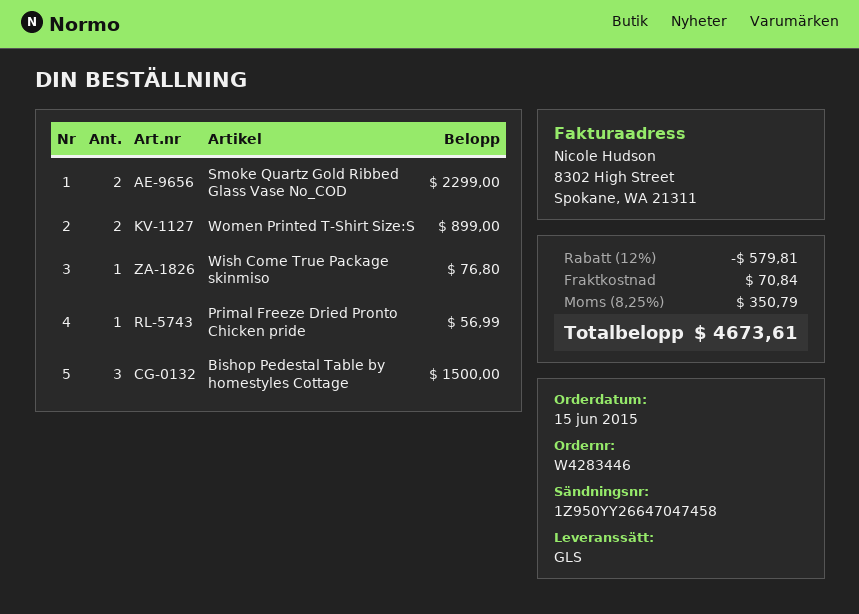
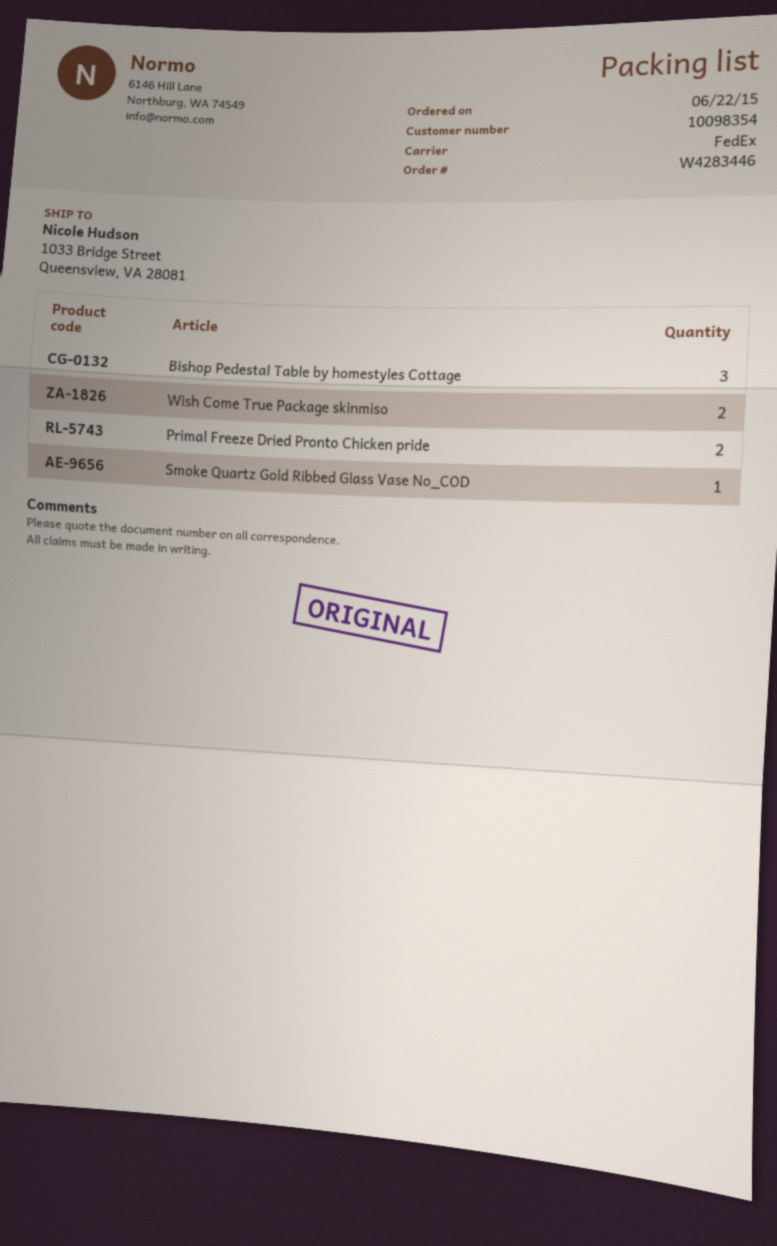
order date: 2015-06-15 -> 2015-06-22
shipping method: GLS -> FedEx
Smoke Quartz Gold Ribbed Glass Vase No_COD: 2 -> 1
Women Printed T-Shirt Size:S: 2 -> none
Wish Come True Package skinmiso: 1 -> 2
Primal Freeze Dried Pronto Chicken pride: 1 -> 2

